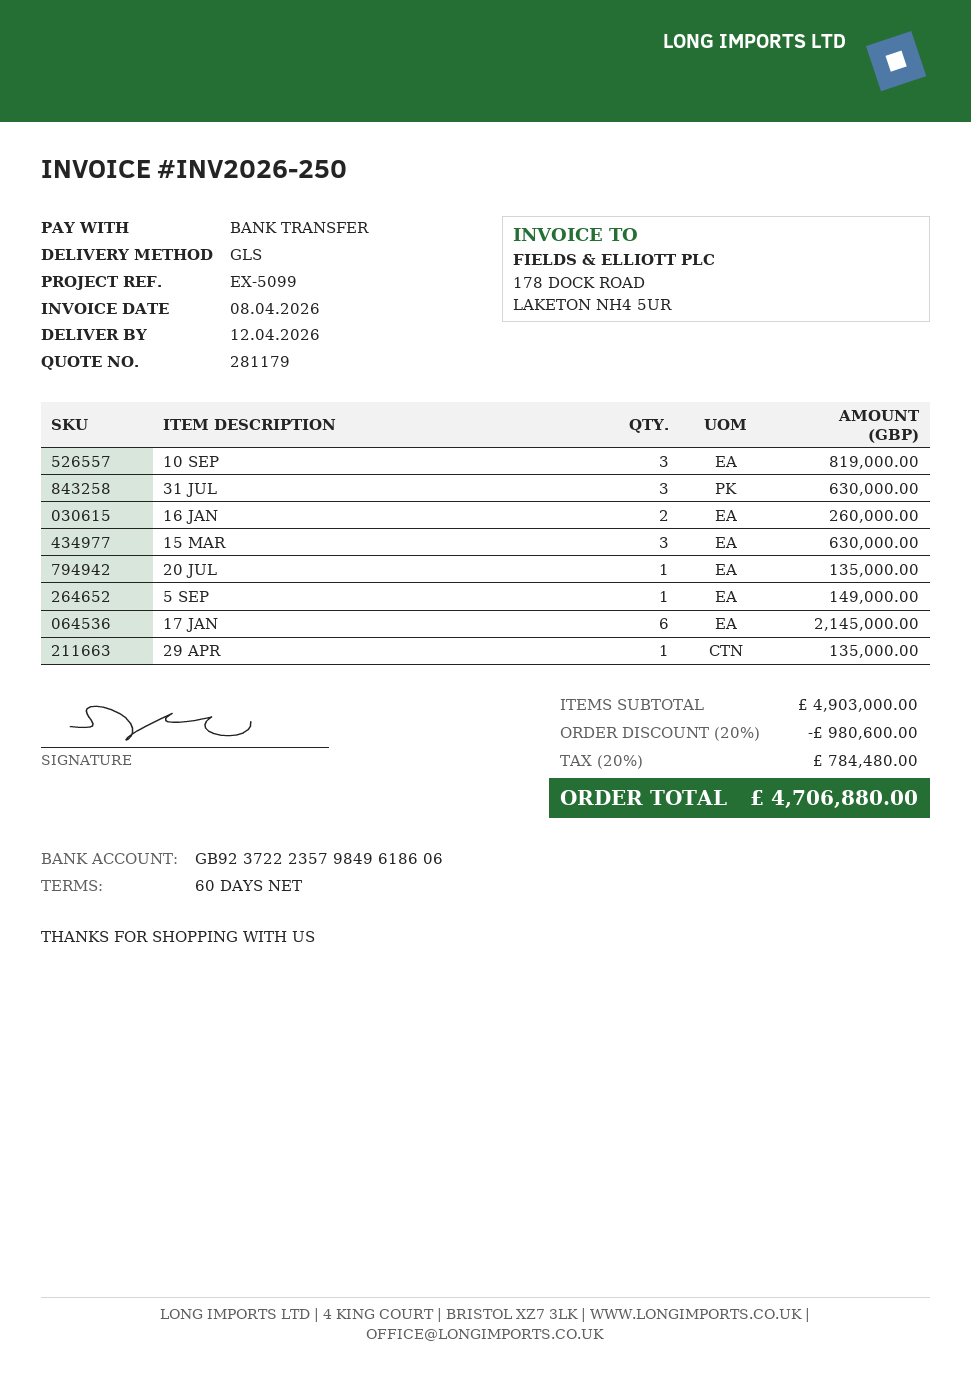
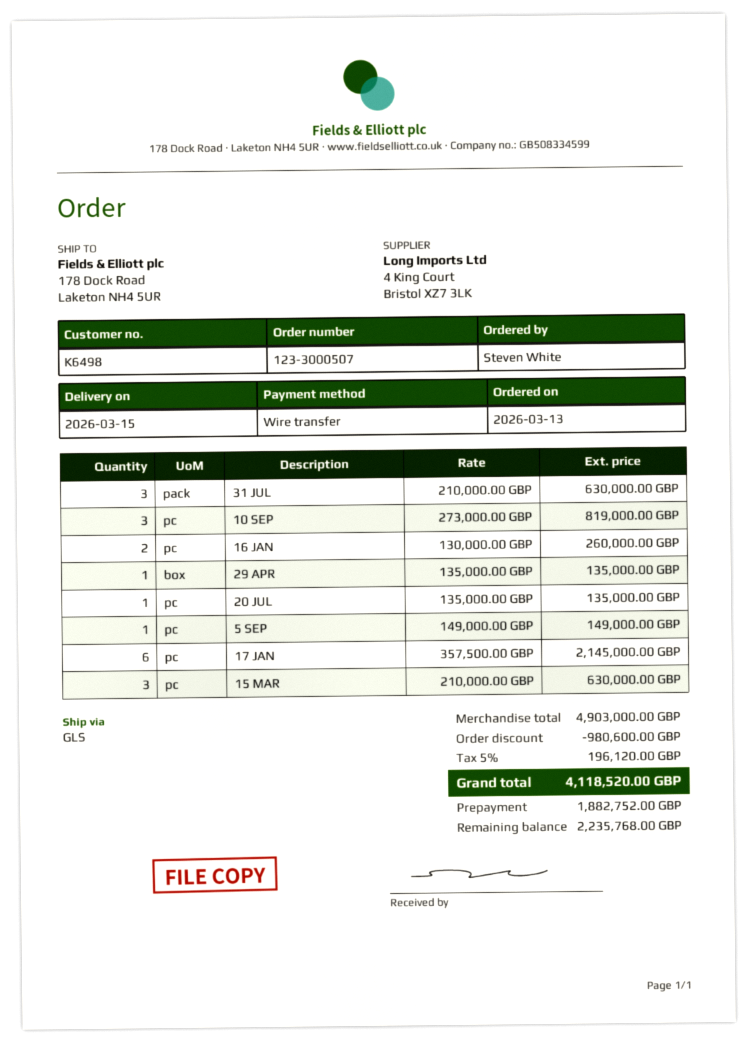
delivery date: 2026-04-12 -> 2026-03-15
tax: 20% = 784480.00 -> 5% = 196120.00
total: 4706880.00 -> 4118520.00

